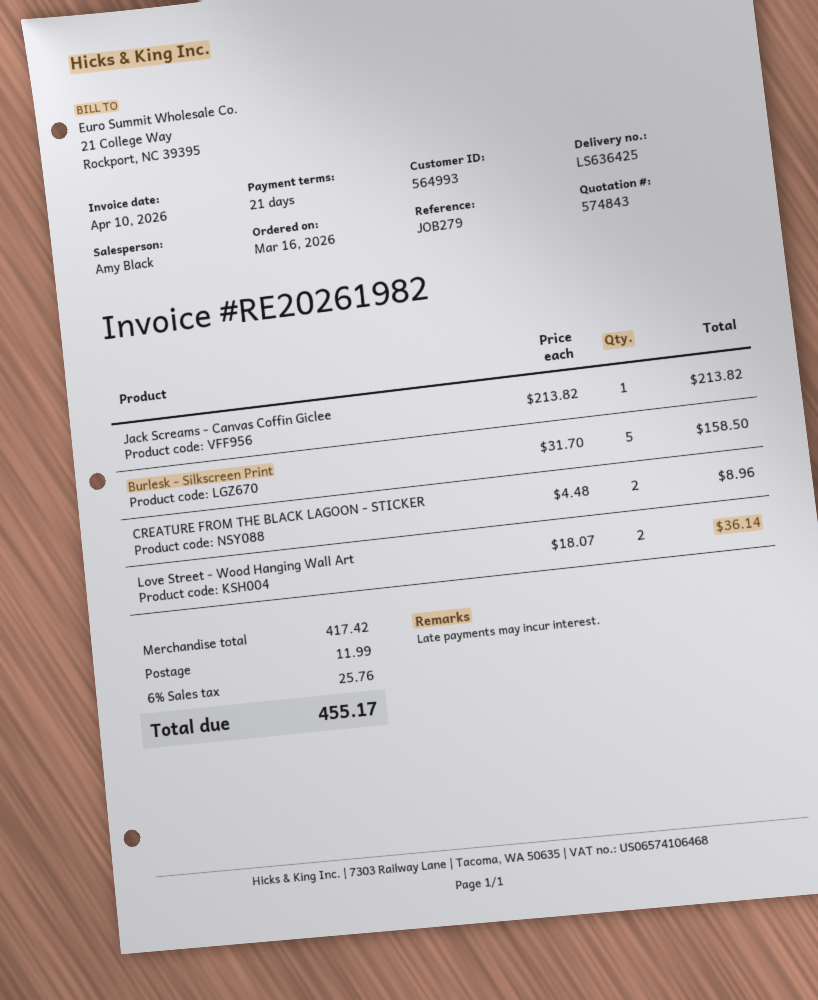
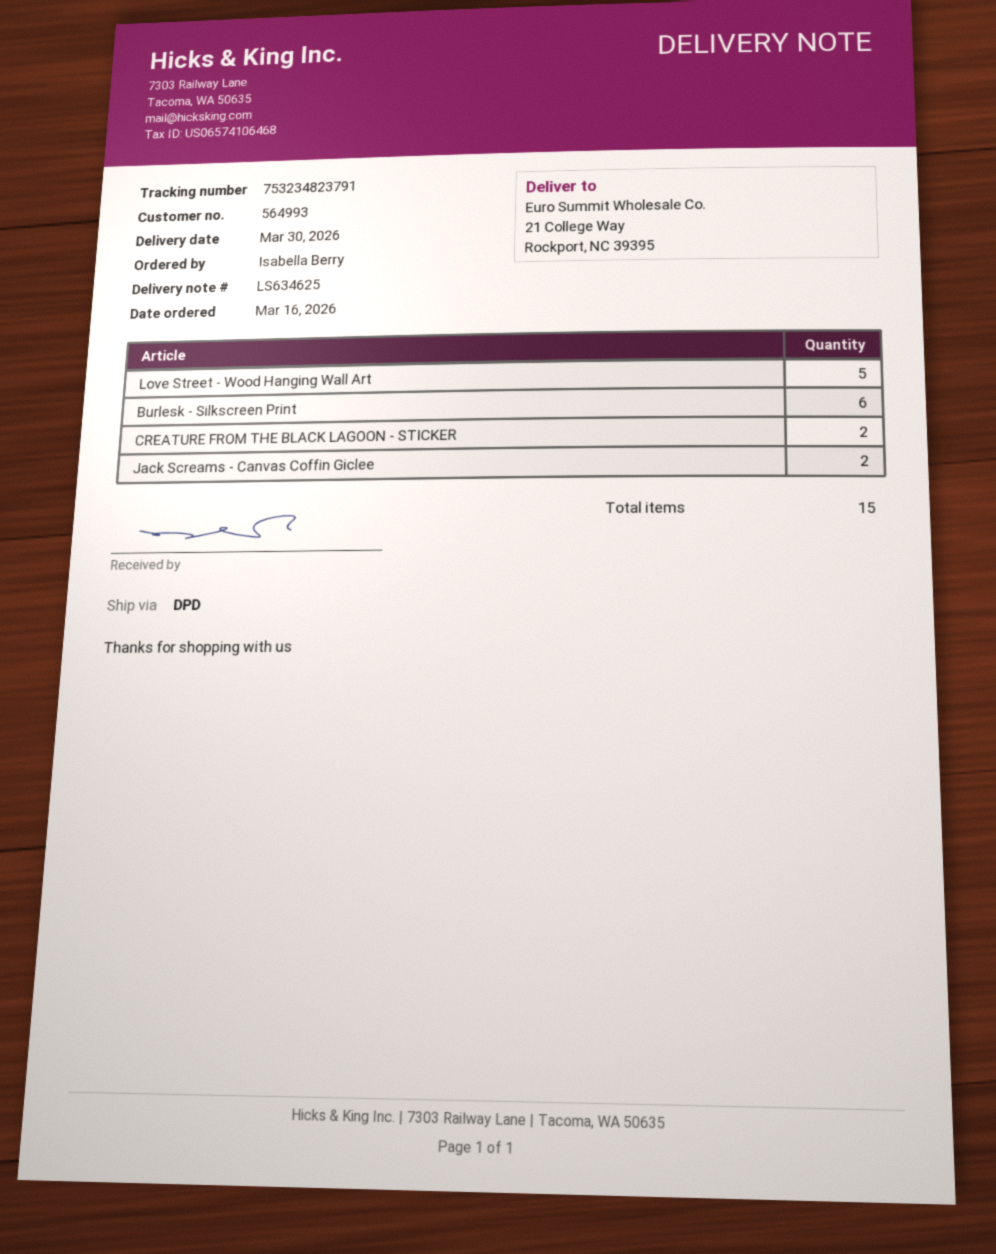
delivery note number: LS636425 -> LS634625
Jack Screams - Canvas Coffin Giclee: 1 -> 2
Burlesk - Silkscreen Print: 5 -> 6
Love Street - Wood Hanging Wall Art: 2 -> 5

